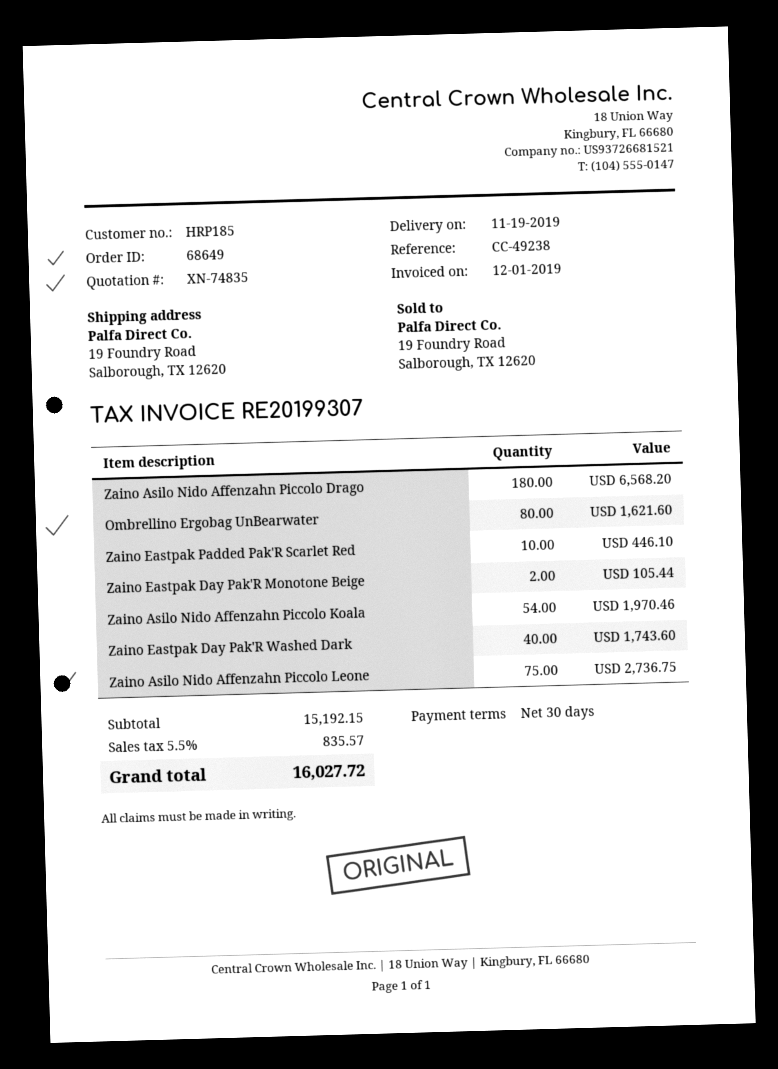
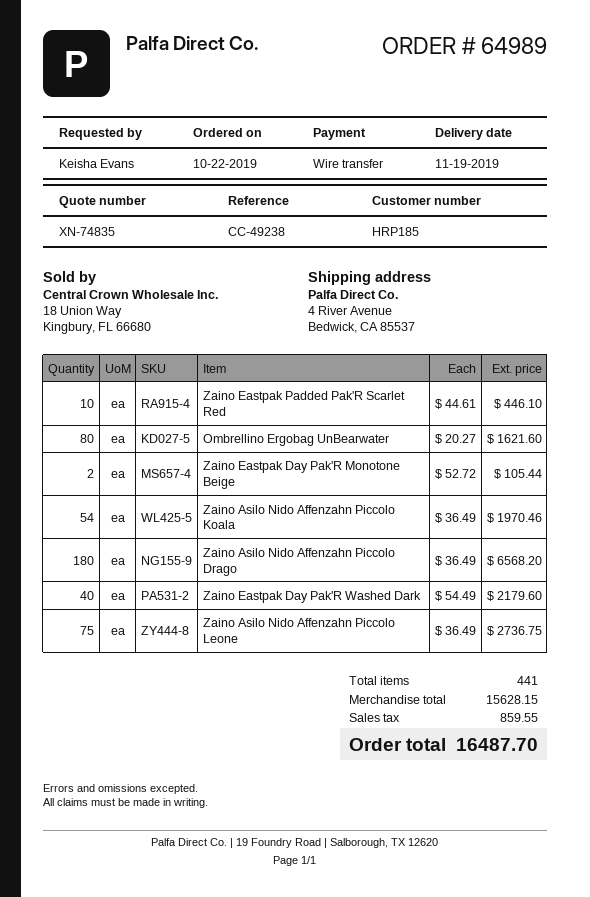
order number: 68649 -> 64989
ship to: 19 Foundry Road, Salborough, TX 12620 -> 4 River Avenue, Bedwick, CA 85537
Zaino Eastpak Day Pak'R Washed Dark: 40 for 1743.60 -> 40 for 2179.60
subtotal: 15192.15 -> 15628.15
tax: 835.57 -> 859.55
total: 16027.72 -> 16487.70

